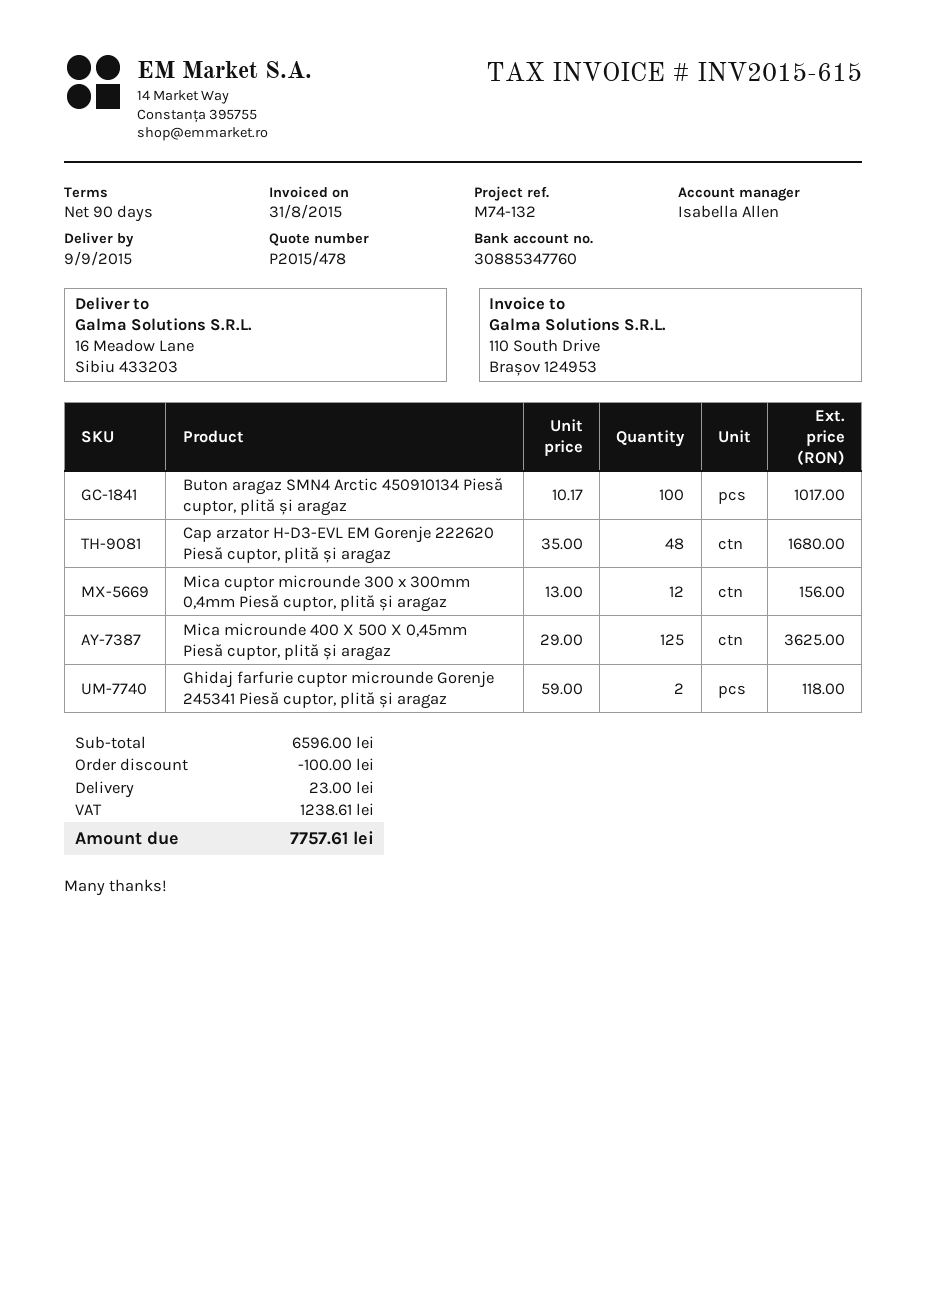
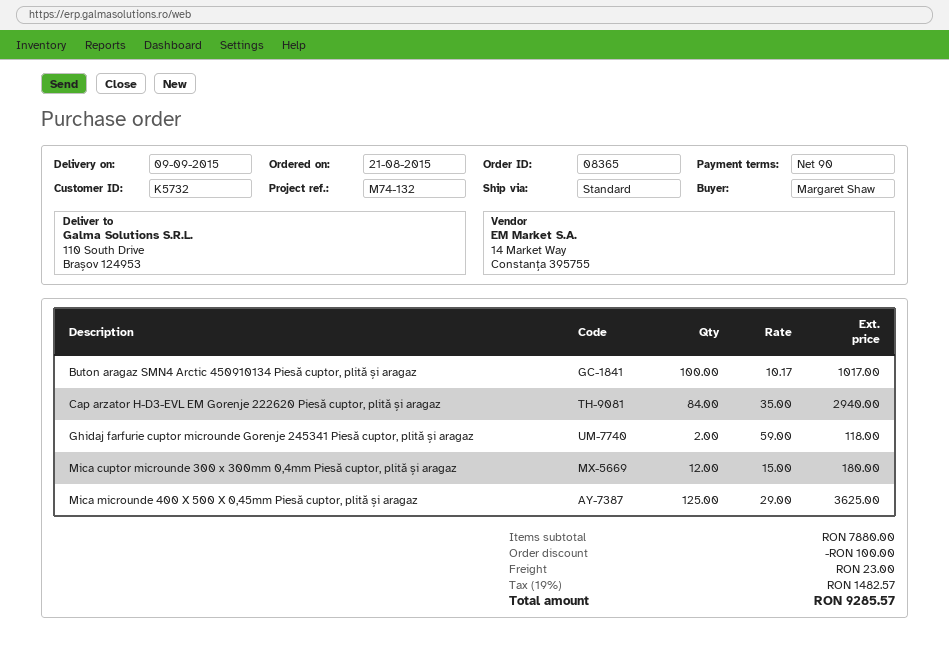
ship to: 16 Meadow Lane, Sibiu 433203 -> 110 South Drive, Brașov 124953
Cap arzator H-D3-EVL EM Gorenje 222620 Piesă cuptor, plită și aragaz: 48 x 35.00 = 1680.00 -> 84 x 35.00 = 2940.00
Mica cuptor microunde 300 x 300mm 0,4mm Piesă cuptor, plită și aragaz: 12 x 13.00 = 156.00 -> 12 x 15.00 = 180.00
subtotal: 6596.00 -> 7880.00
tax: 1238.61 -> 1482.57
total: 7757.61 -> 9285.57

